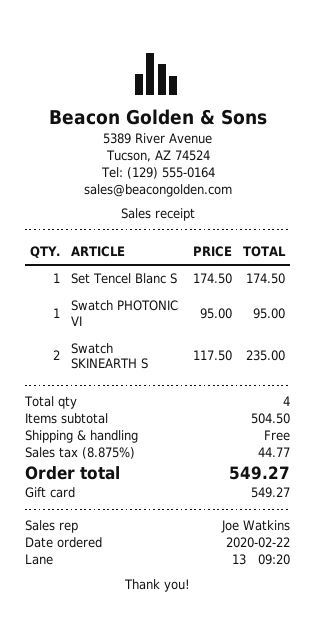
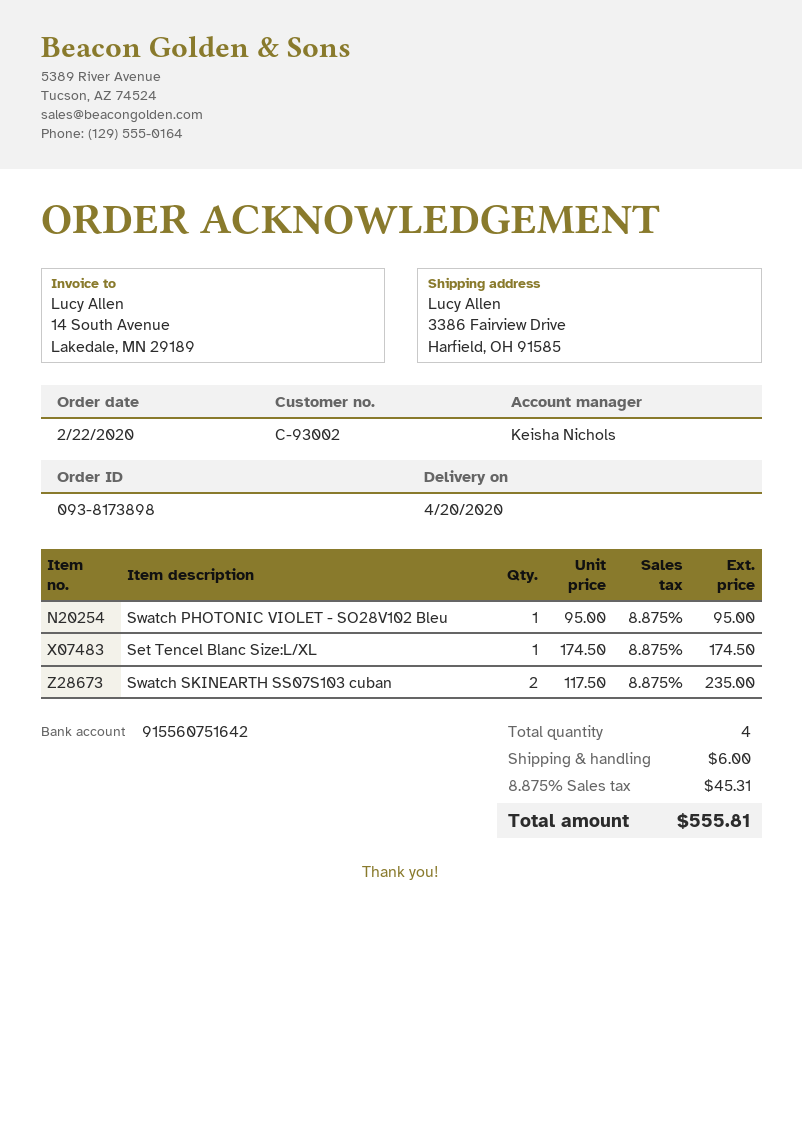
sales rep: Joe Watkins -> Keisha Nichols
shipping: 0.00 -> 6.00
tax: 8.875% = 44.77 -> 8.875% = 45.31
total: 549.27 -> 555.81

